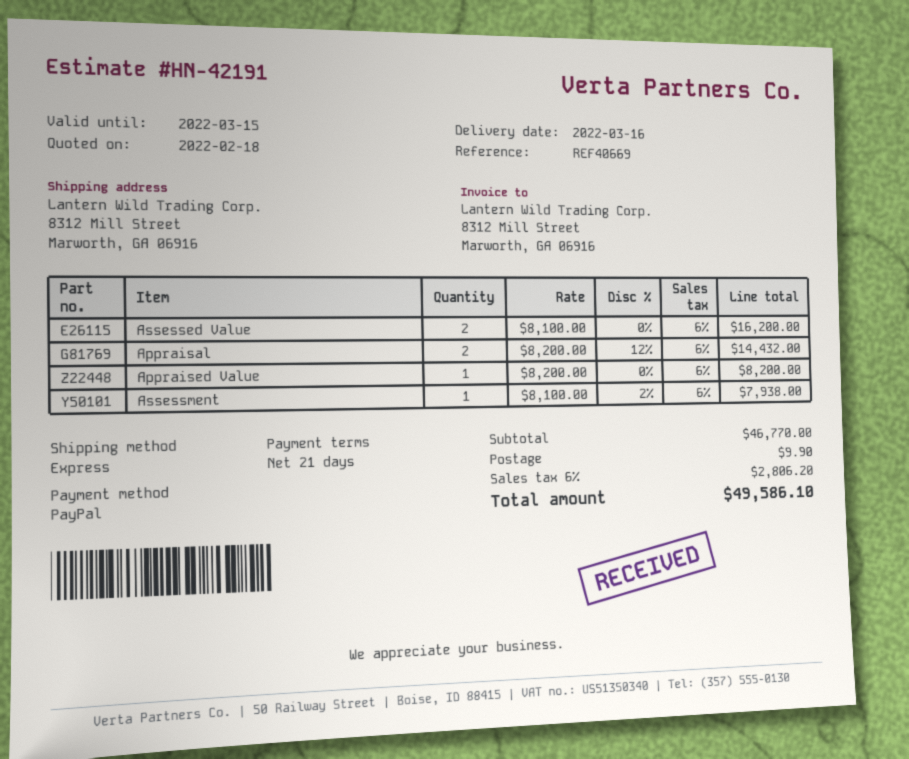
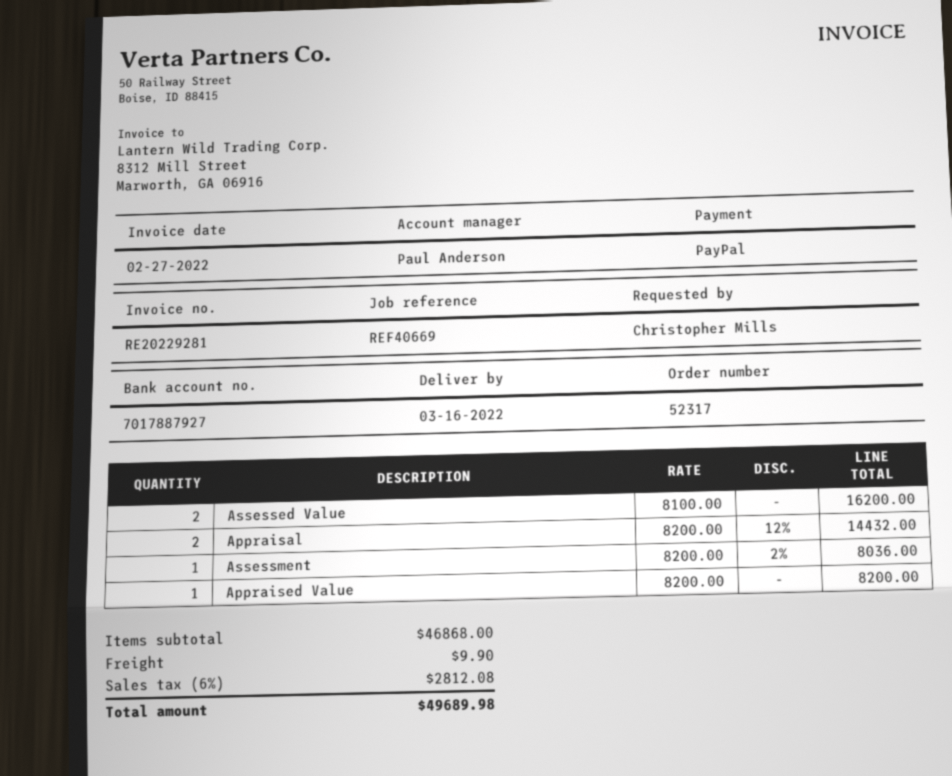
Assessment: 1 x 8100.00 - 2% = 7938.00 -> 1 x 8200.00 - 2% = 8036.00
subtotal: 46770.00 -> 46868.00
tax: 6% = 2806.20 -> 6% = 2812.08
total: 49586.10 -> 49689.98

